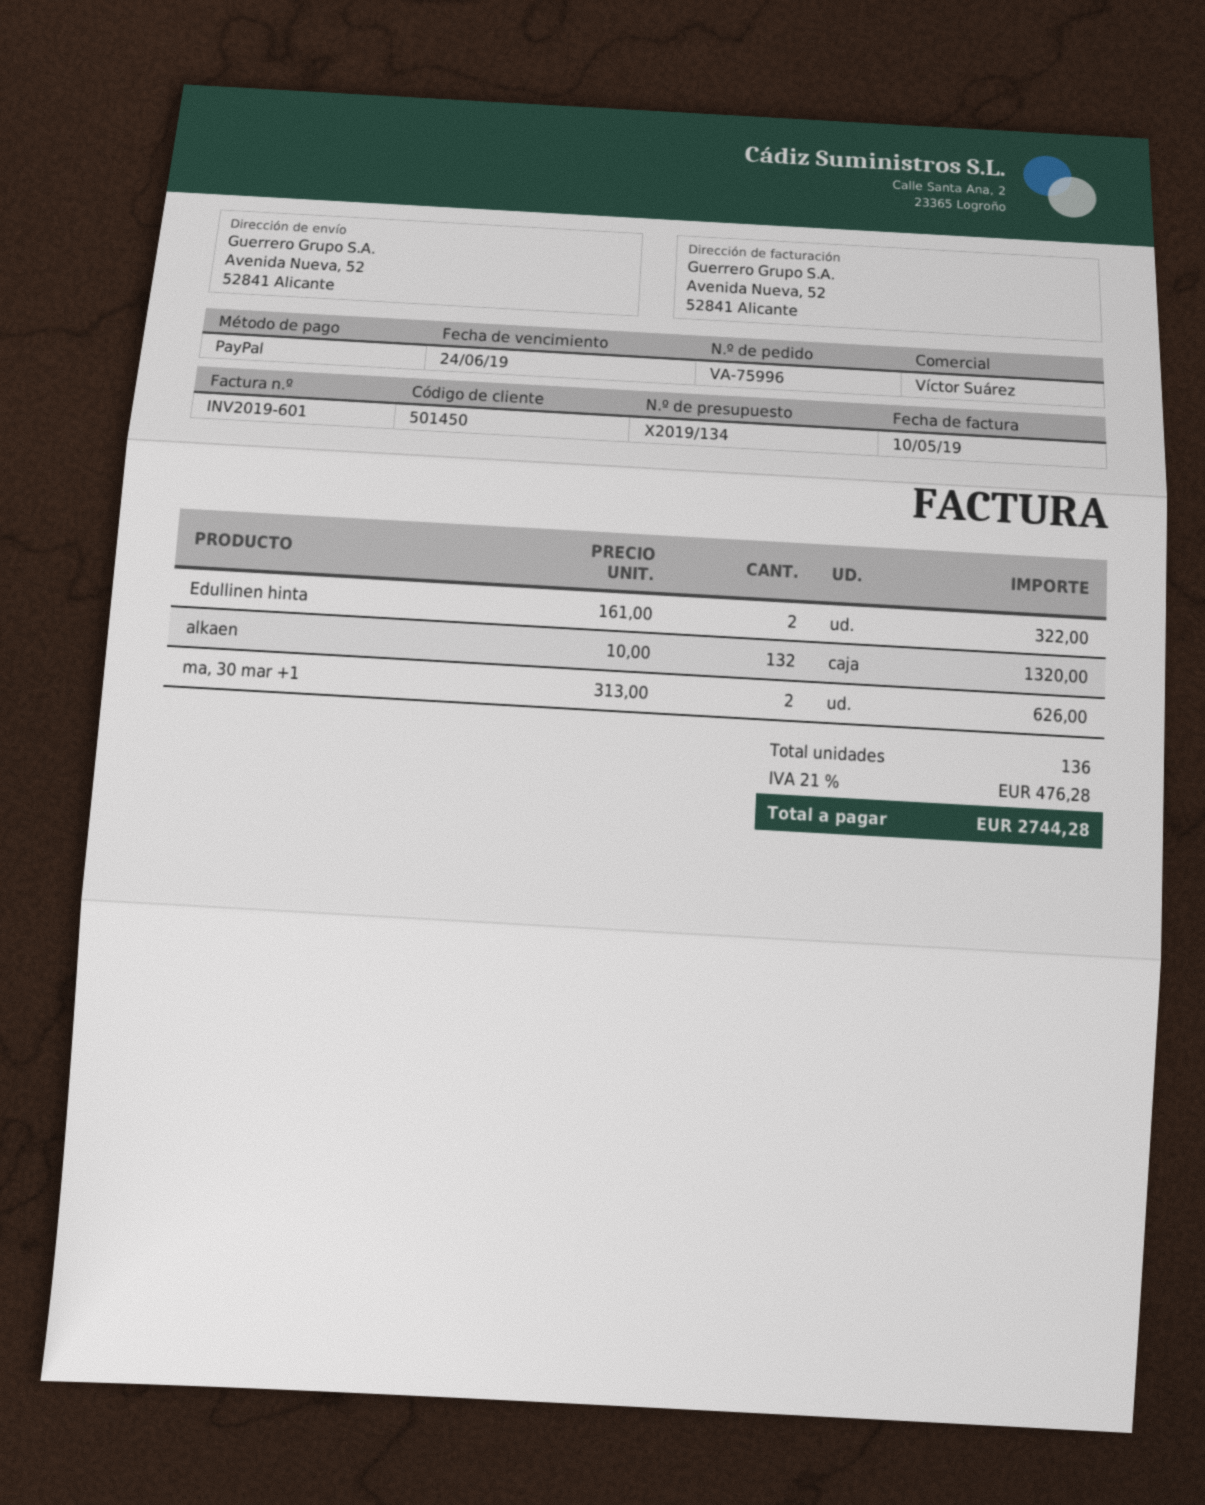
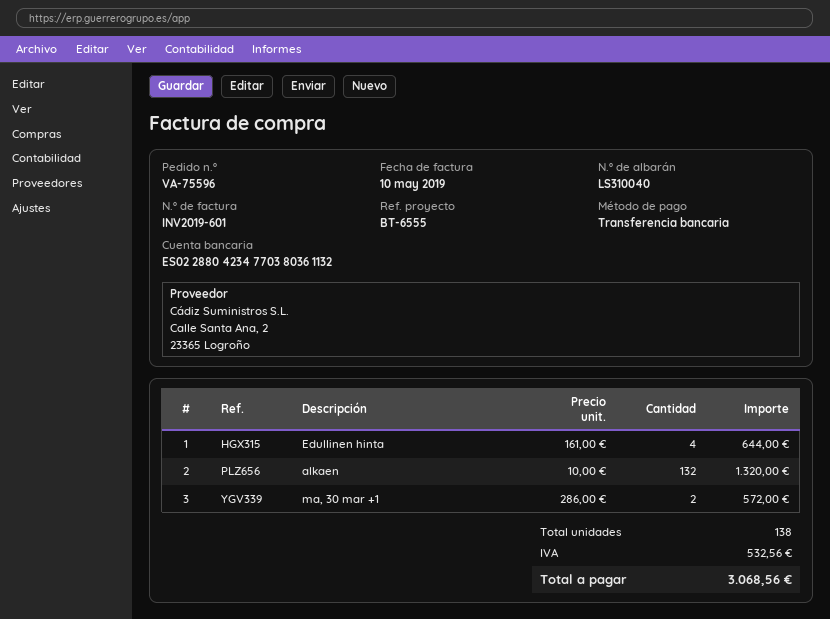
order number: VA-75996 -> VA-75596
payment method: PayPal -> bank transfer
Edullinen hinta: 2 x 161.00 = 322.00 -> 4 x 161.00 = 644.00
ma, 30 mar +1: 2 x 313.00 = 626.00 -> 2 x 286.00 = 572.00
total quantity: 136 -> 138
tax: 476.28 -> 532.56
total: 2744.28 -> 3068.56

